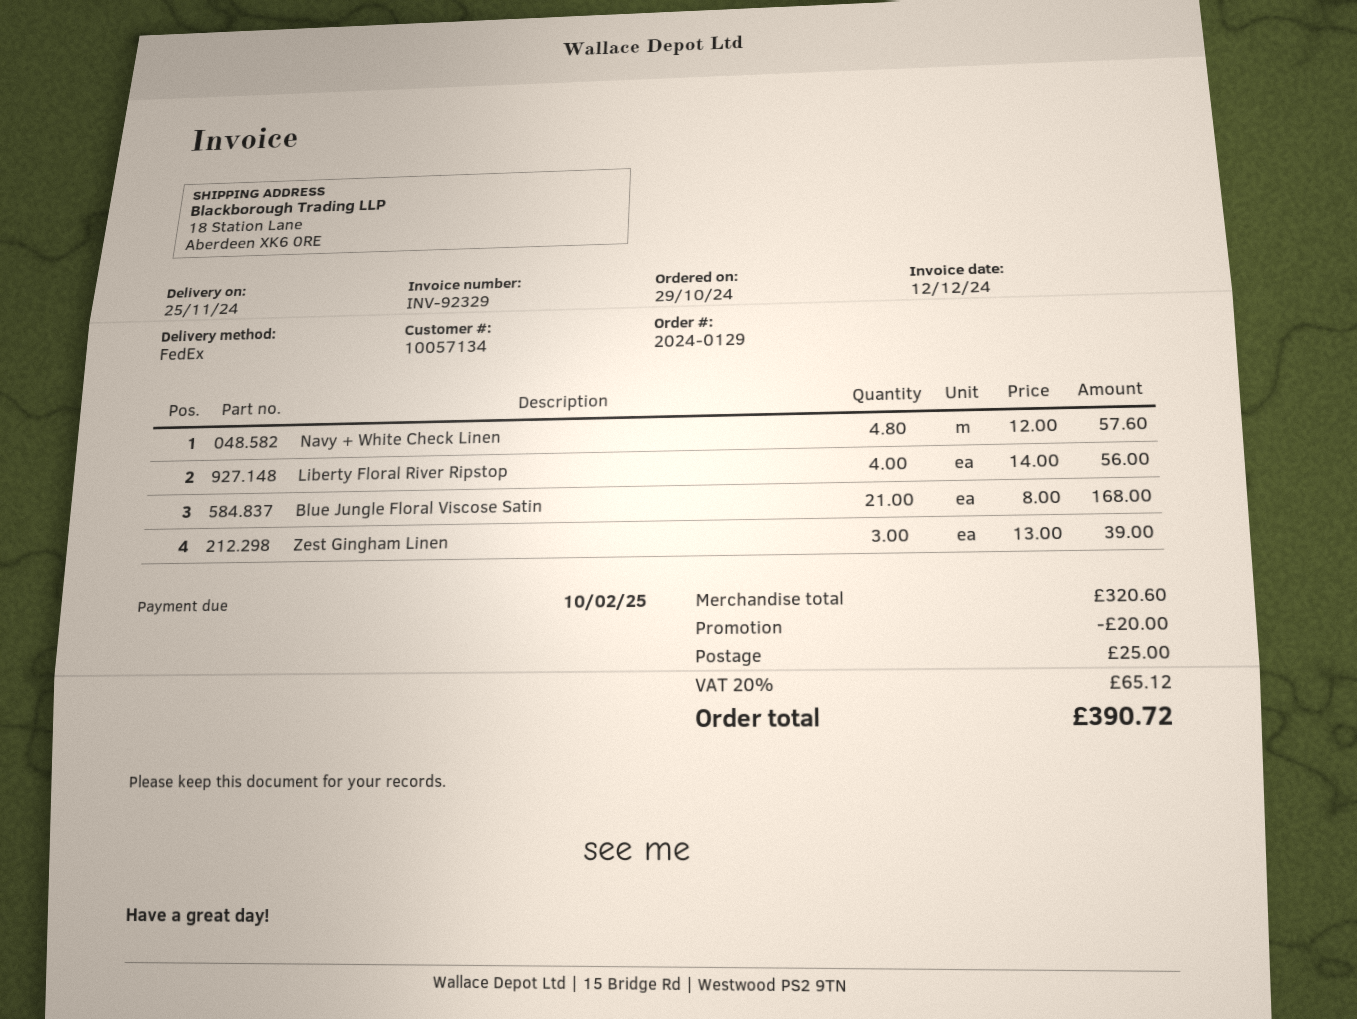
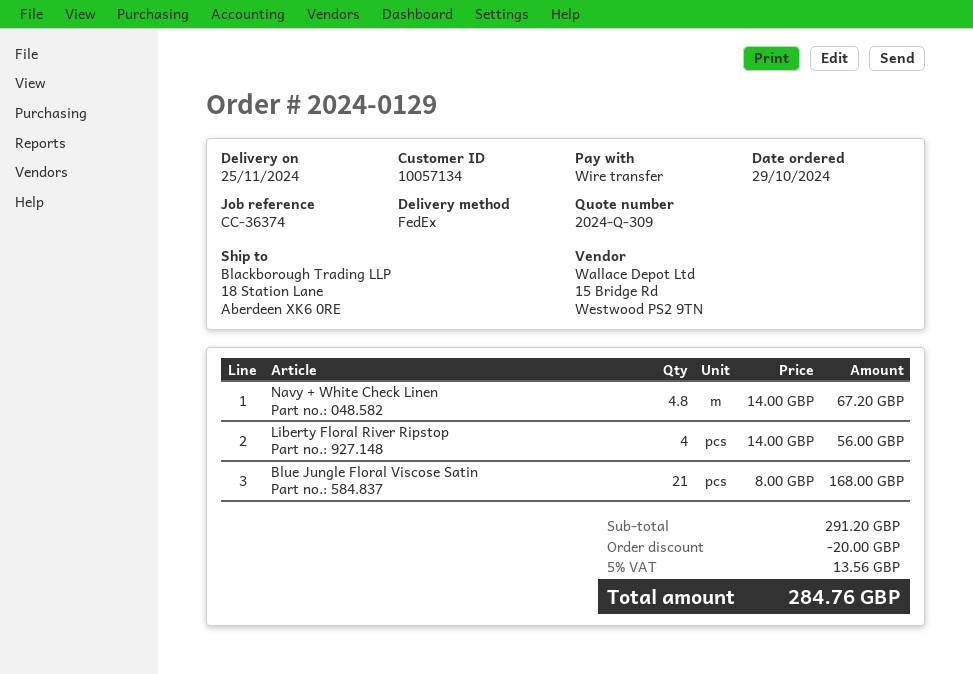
Navy + White Check Linen: 4.8 x 12.00 = 57.60 -> 4.8 x 14.00 = 67.20
Zest Gingham Linen: 3 x 13.00 = 39.00 -> none
subtotal: 320.60 -> 291.20
shipping: 25.00 -> none
tax: 20% = 65.12 -> 5% = 13.56
total: 390.72 -> 284.76

